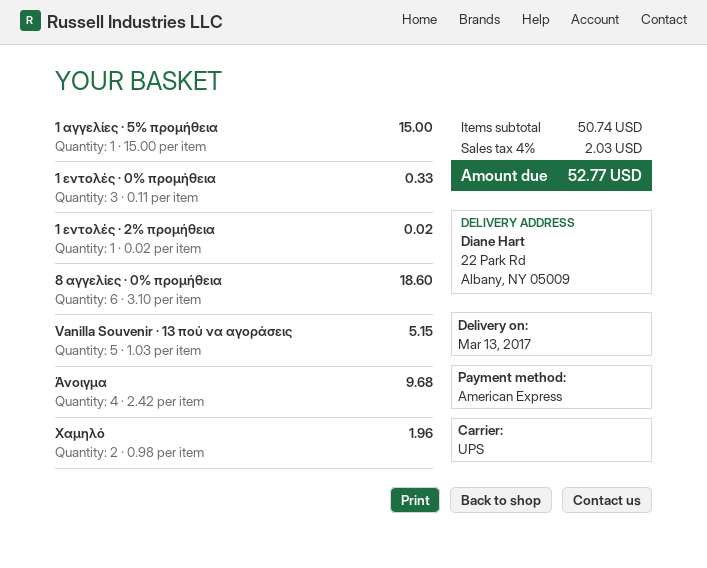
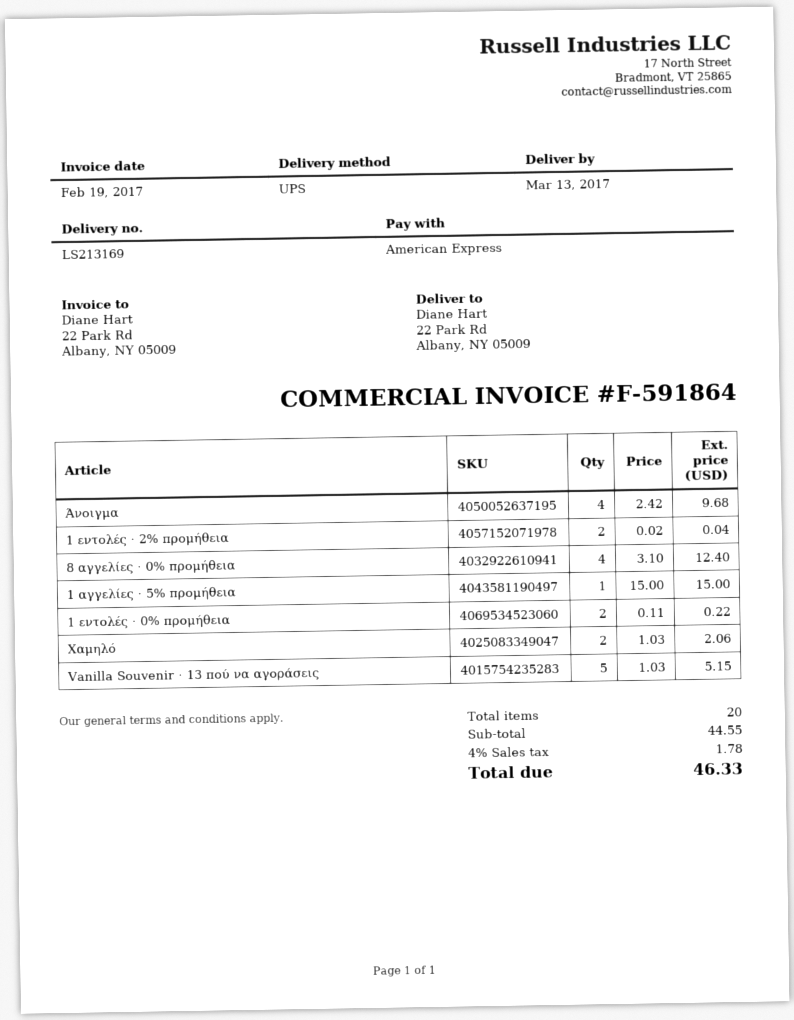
1 εντολές · 0% προμήθεια: 3 x 0.11 = 0.33 -> 2 x 0.11 = 0.22
1 εντολές · 2% προμήθεια: 1 x 0.02 = 0.02 -> 2 x 0.02 = 0.04
8 αγγελίες · 0% προμήθεια: 6 x 3.10 = 18.60 -> 4 x 3.10 = 12.40
Χαμηλό: 2 x 0.98 = 1.96 -> 2 x 1.03 = 2.06
subtotal: 50.74 -> 44.55
tax: 4% = 2.03 -> 4% = 1.78
total: 52.77 -> 46.33

